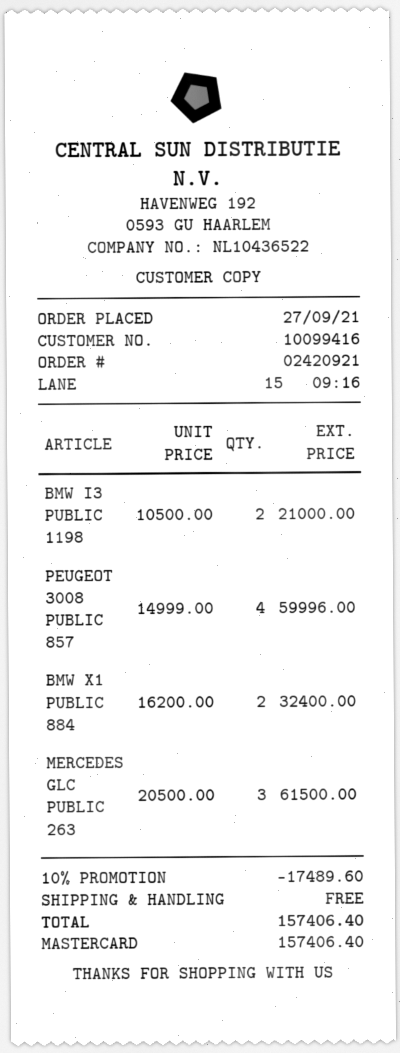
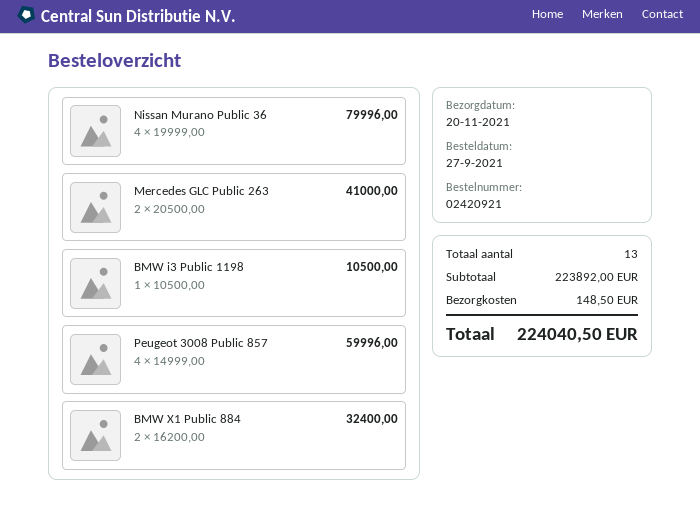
BMW I3 PUBLIC 1198: 2 x 10500.00 = 21000.00 -> 1 x 10500.00 = 10500.00
MERCEDES GLC PUBLIC 263: 3 x 20500.00 = 61500.00 -> 2 x 20500.00 = 41000.00
Nissan Murano Public 36: none -> 4 x 19999.00 = 79996.00
discount: 10% = 17489.60 -> none
shipping: 0.00 -> 148.50
total: 157406.40 -> 224040.50

